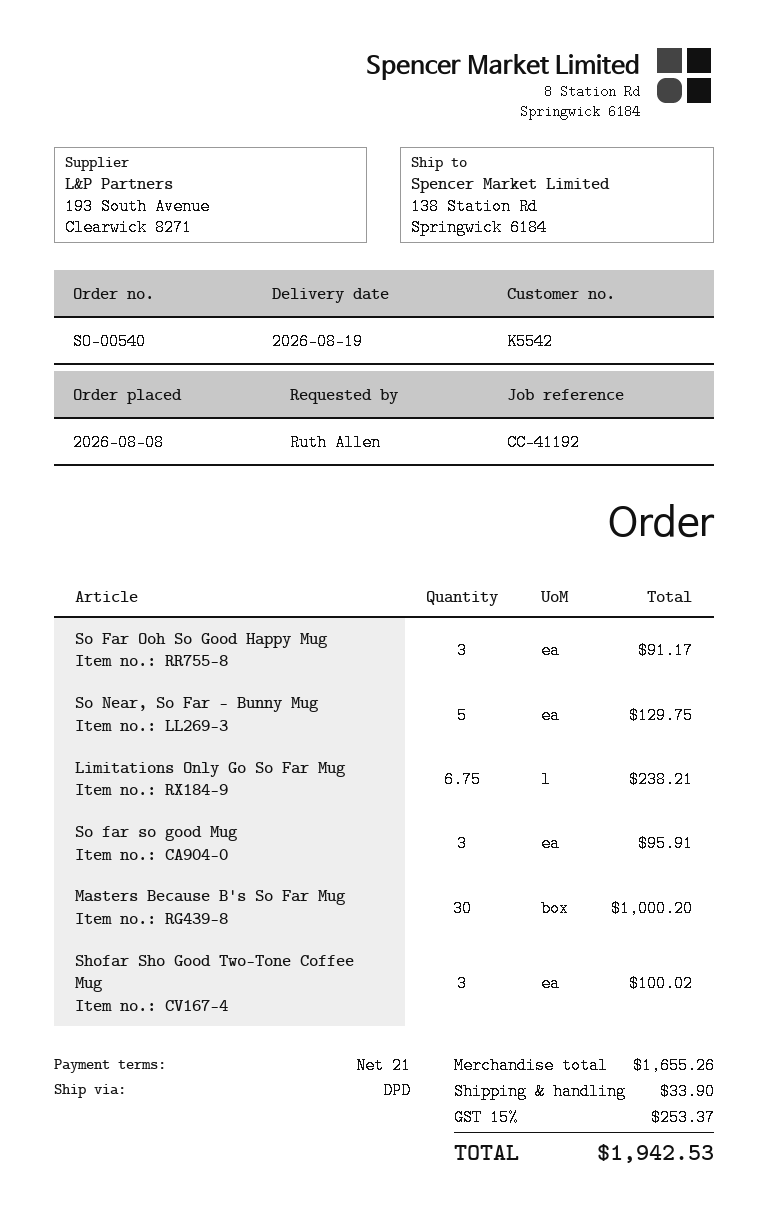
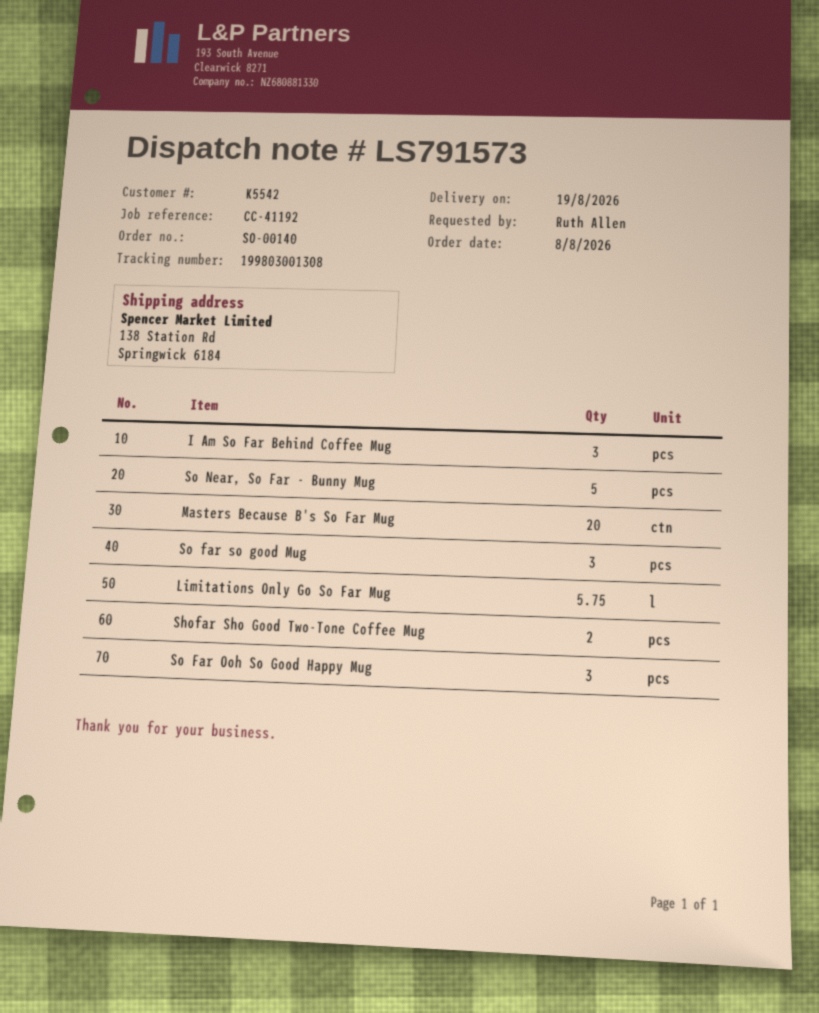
order number: SO-00540 -> SO-00140
Limitations Only Go So Far Mug: 6.75 -> 5.75
Masters Because B's So Far Mug: 30 -> 20
Shofar Sho Good Two-Tone Coffee Mug: 3 -> 2
I Am So Far Behind Coffee Mug: none -> 3

